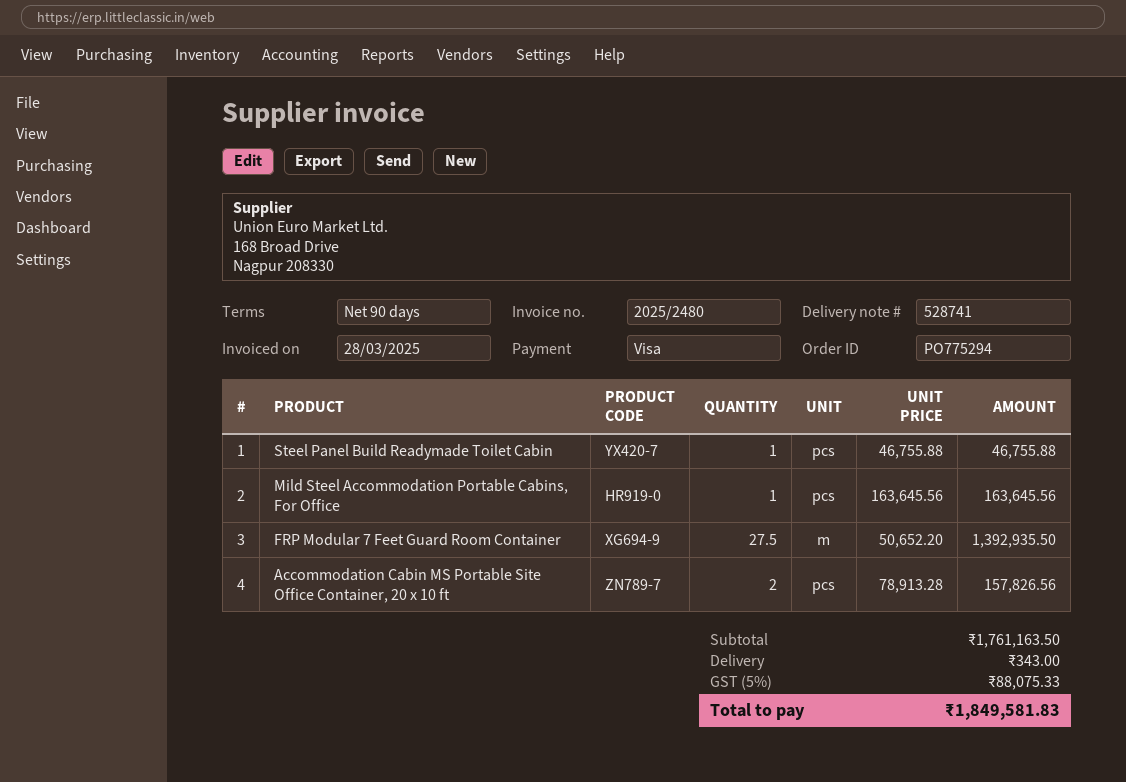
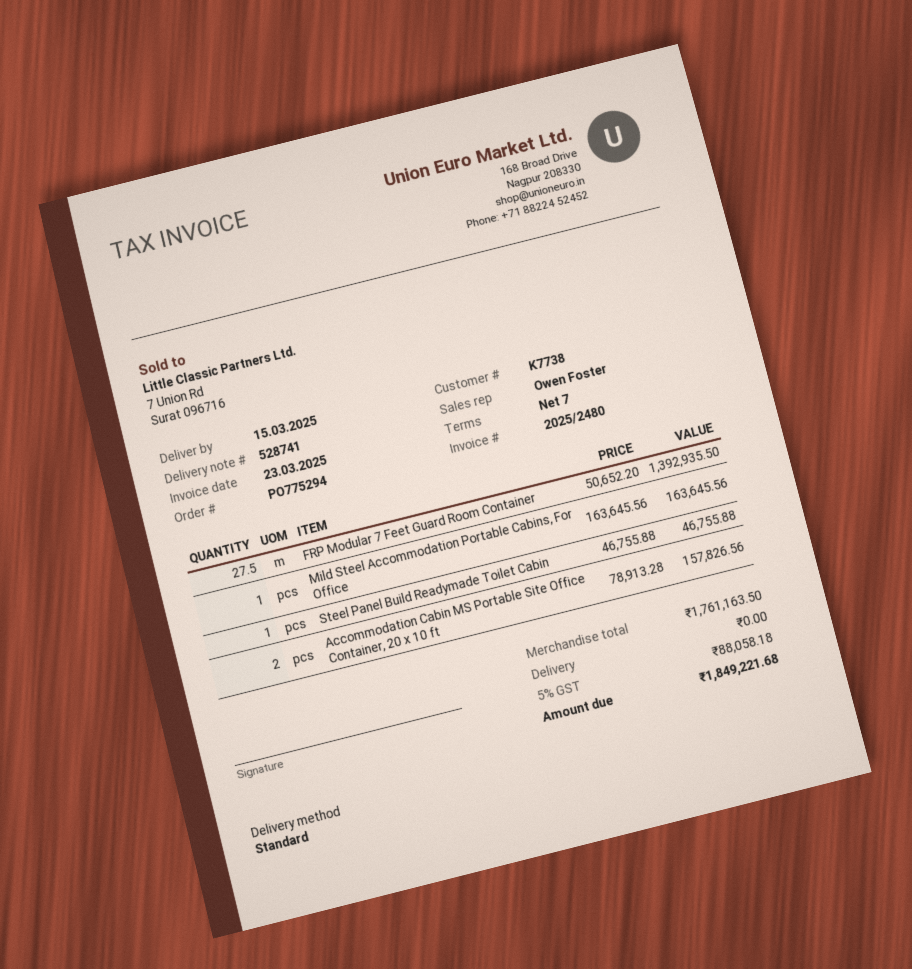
invoice date: 2025-03-28 -> 2025-03-23
payment terms: 90 days -> 7 days
shipping: 343.00 -> 0.00
tax: 5% = 88075.33 -> 5% = 88058.18
total: 1849581.83 -> 1849221.68

